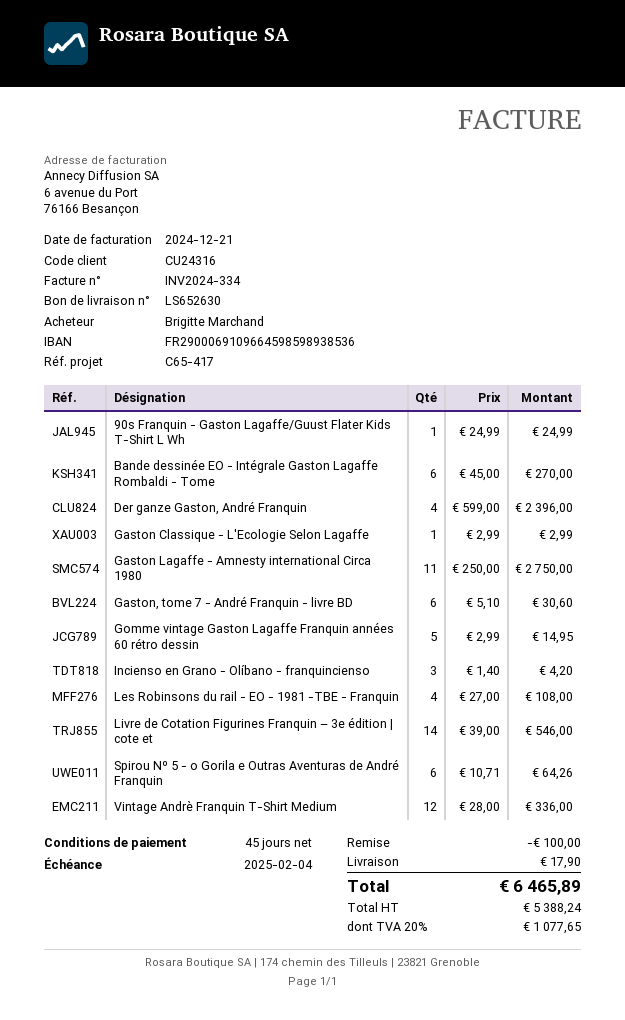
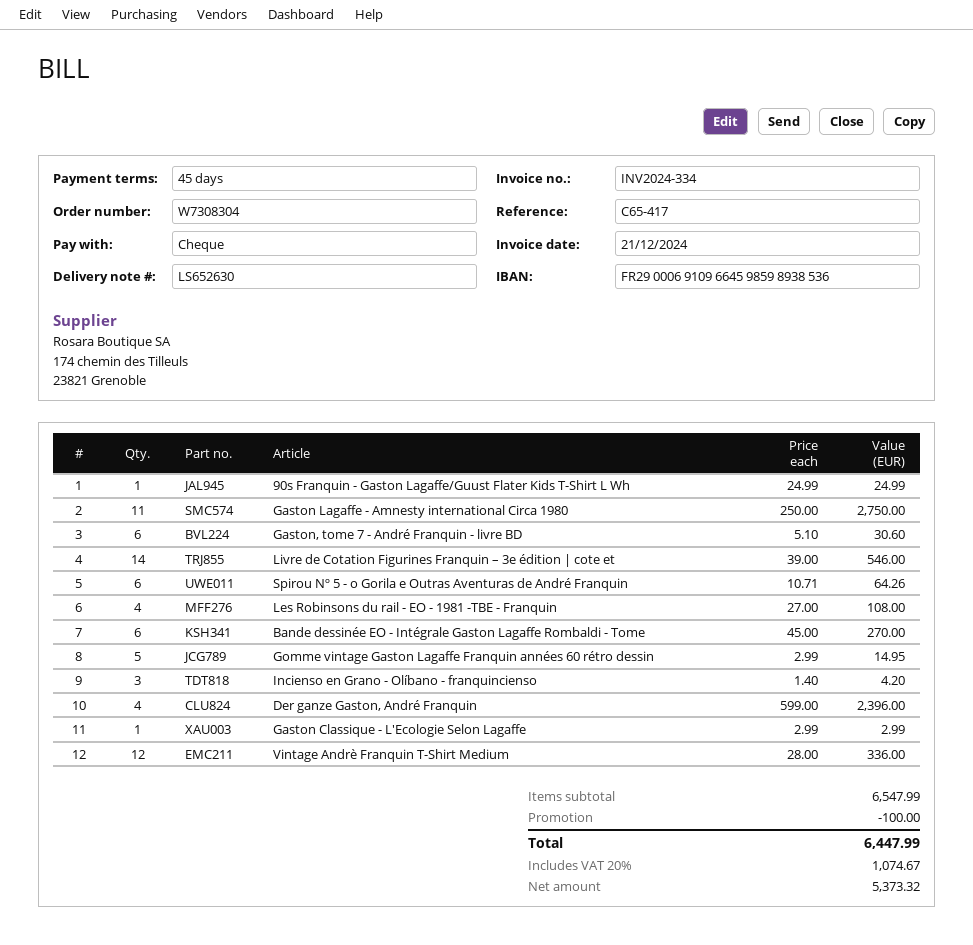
shipping: 17.90 -> none
net: 5388.24 -> 5373.32
tax: 20% = 1077.65 -> 20% = 1074.67
total: 6465.89 -> 6447.99

